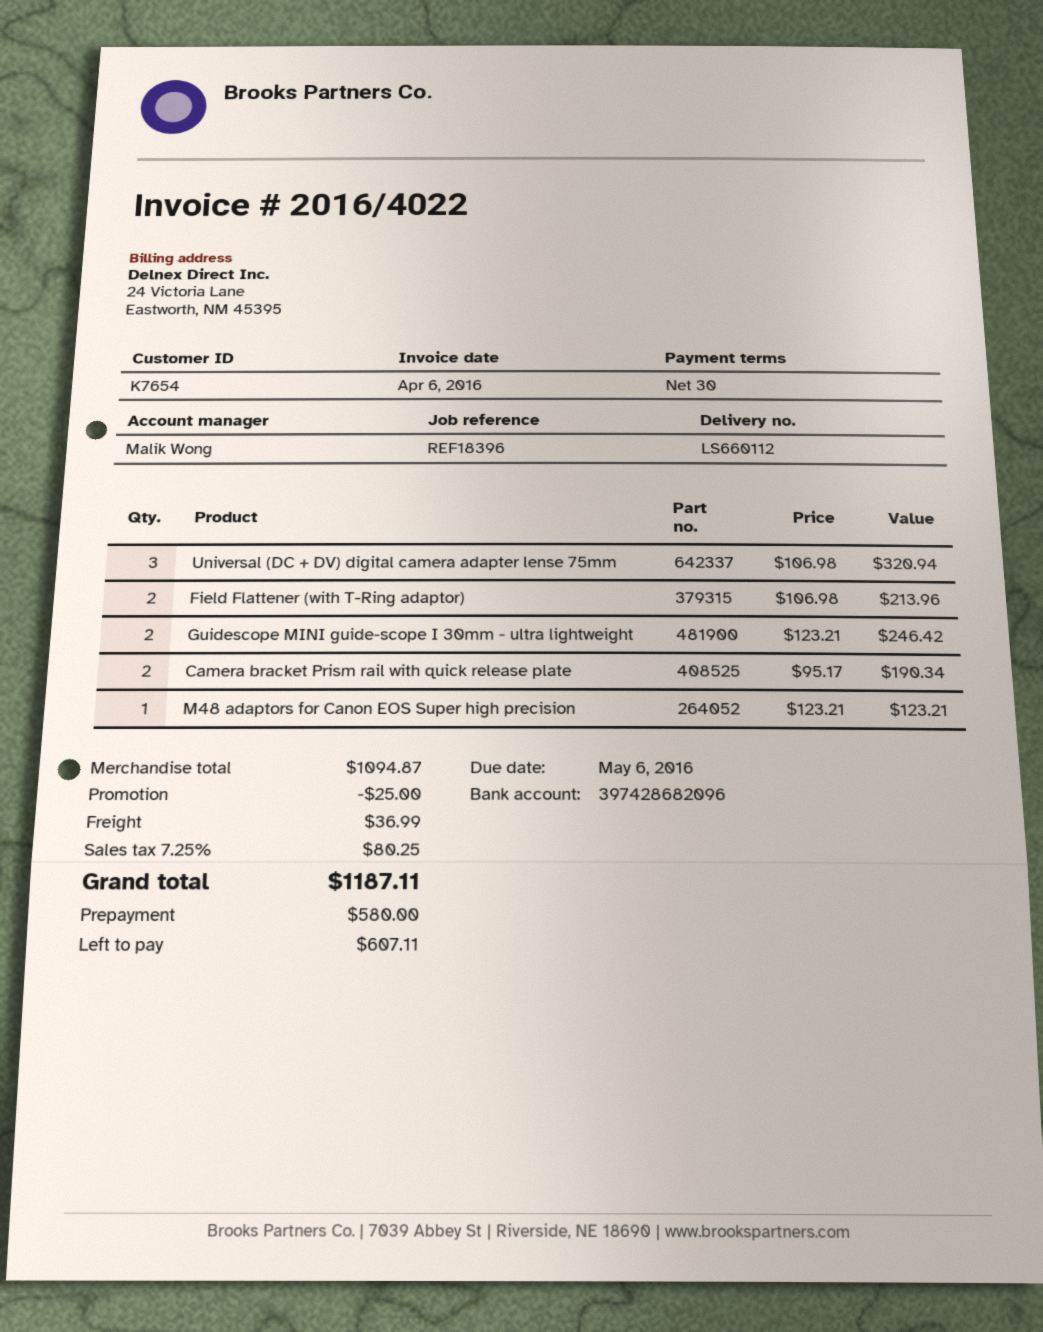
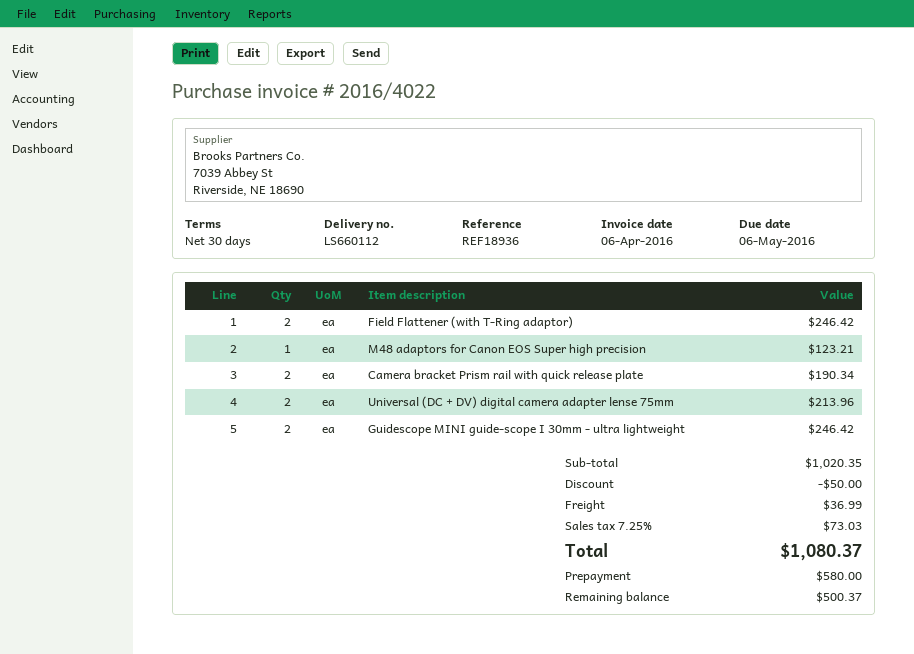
reference: REF18396 -> REF18936
Universal (DC + DV) digital camera adapter lense 75mm: 3 for 320.94 -> 2 for 213.96
Field Flattener (with T-Ring adaptor): 2 for 213.96 -> 2 for 246.42
subtotal: 1094.87 -> 1020.35
discount: 25.00 -> 50.00
tax: 7.25% = 80.25 -> 7.25% = 73.03
total: 1187.11 -> 1080.37
balance: 607.11 -> 500.37

